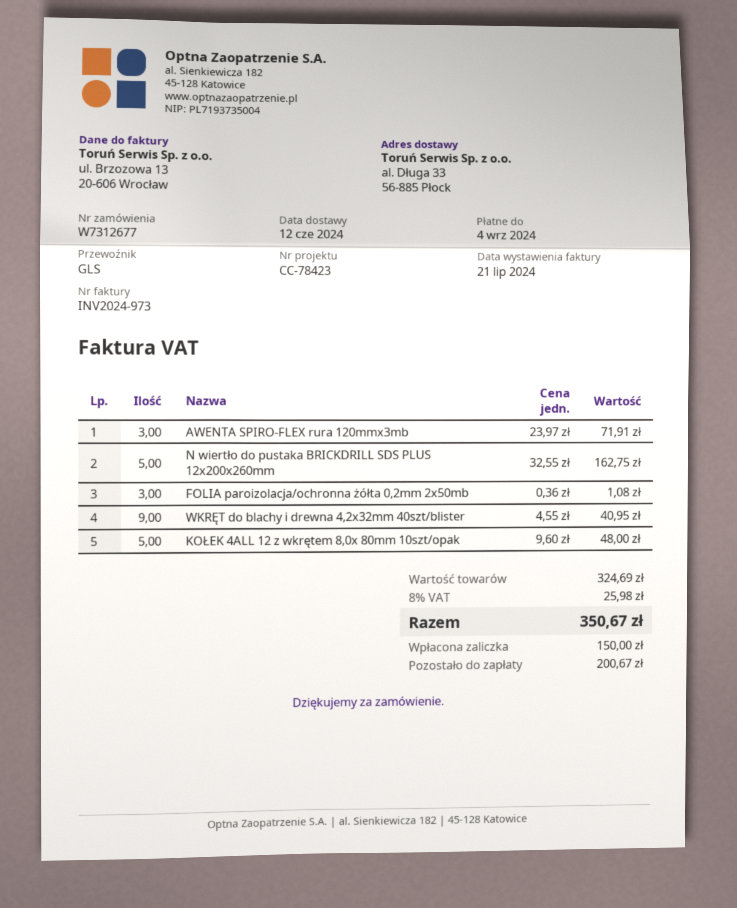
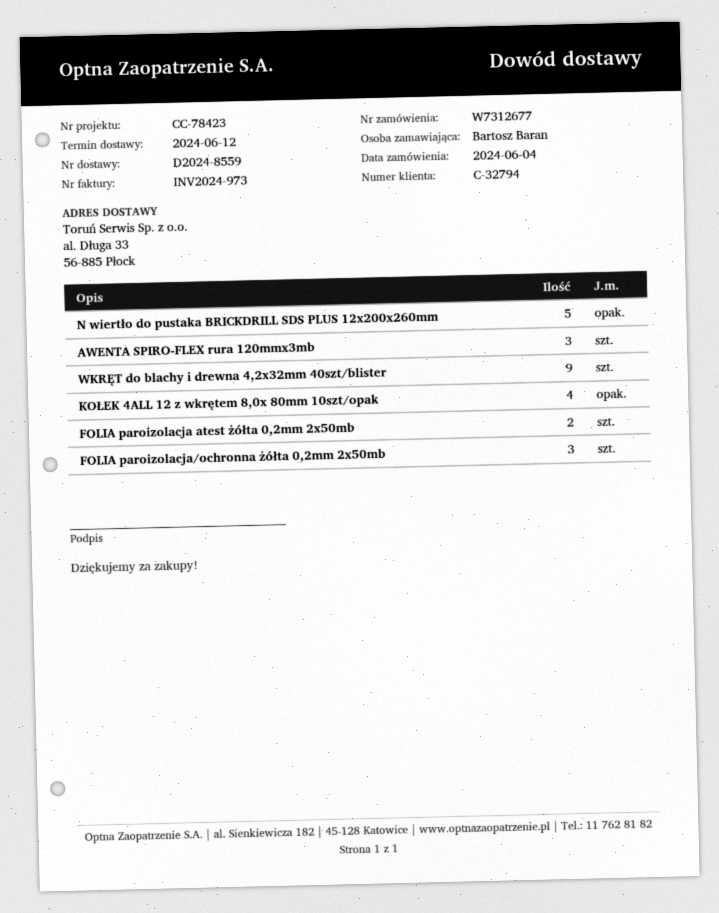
KOŁEK 4ALL 12 z wkrętem 8,0x 80mm 10szt/opak: 5 -> 4
FOLIA paroizolacja atest żółta 0,2mm 2x50mb: none -> 2

